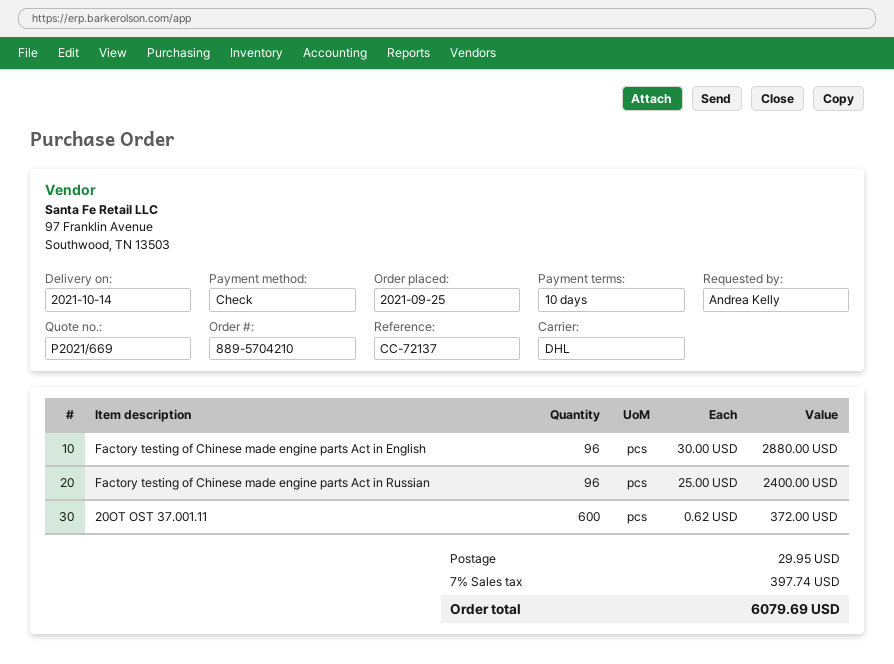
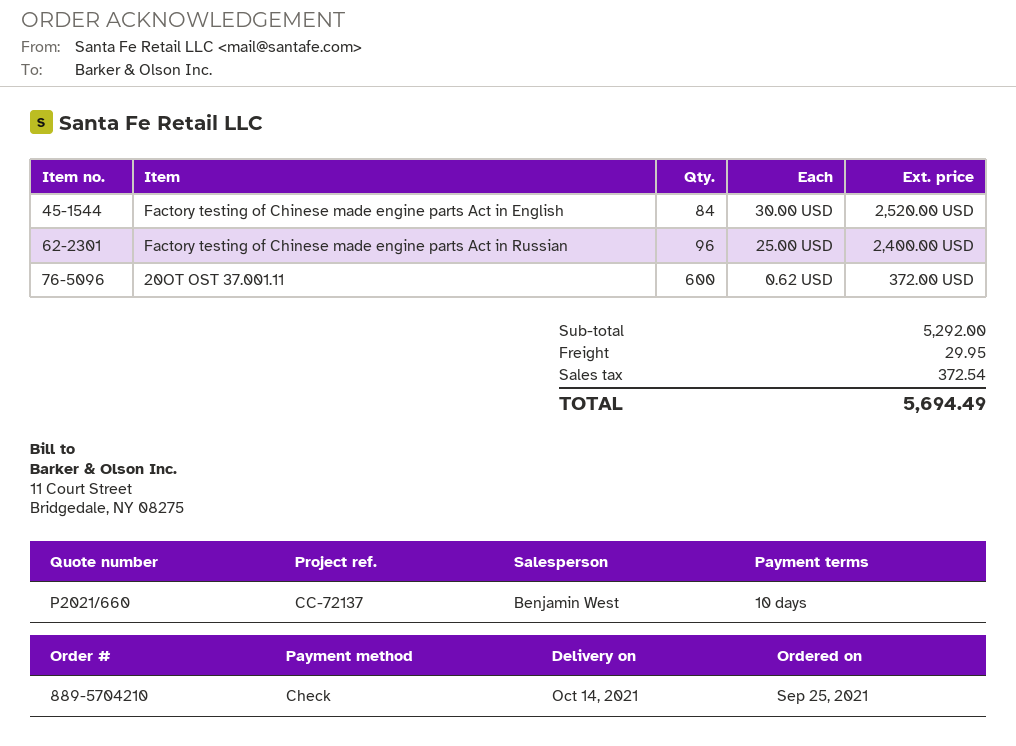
quote number: P2021/669 -> P2021/660
Factory testing of Chinese made engine parts Act in English: 96 x 30.00 = 2880.00 -> 84 x 30.00 = 2520.00
tax: 397.74 -> 372.54
total: 6079.69 -> 5694.49

